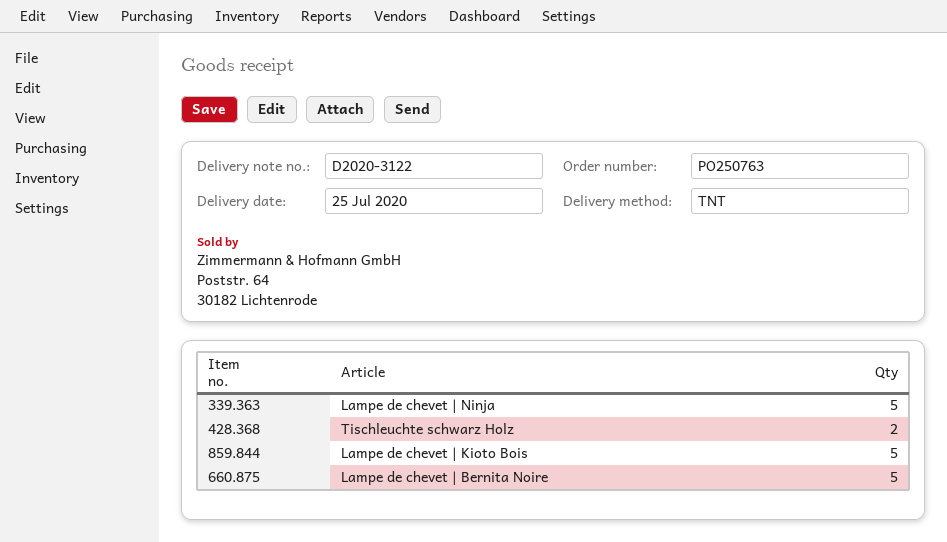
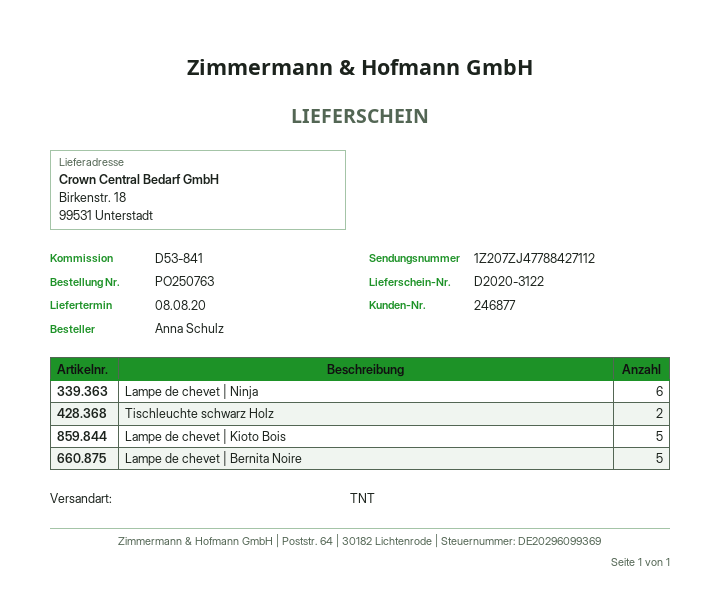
delivery date: 2020-07-25 -> 2020-08-08
Lampe de chevet | Ninja: 5 -> 6

